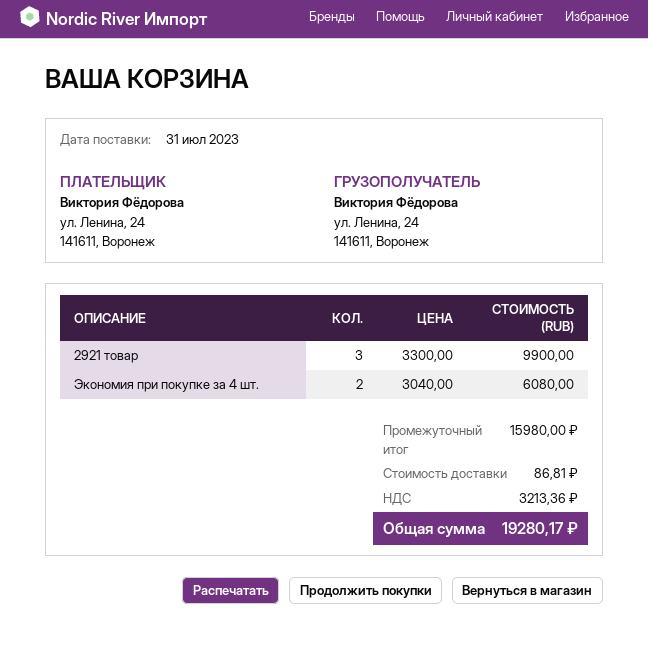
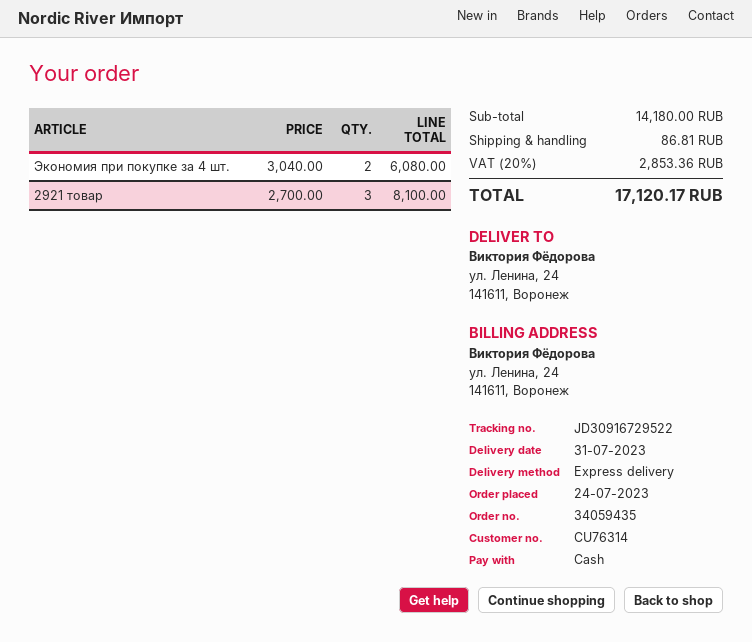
2921 товар: 3 x 3300.00 = 9900.00 -> 3 x 2700.00 = 8100.00
subtotal: 15980.00 -> 14180.00
tax: 3213.36 -> 2853.36
total: 19280.17 -> 17120.17

